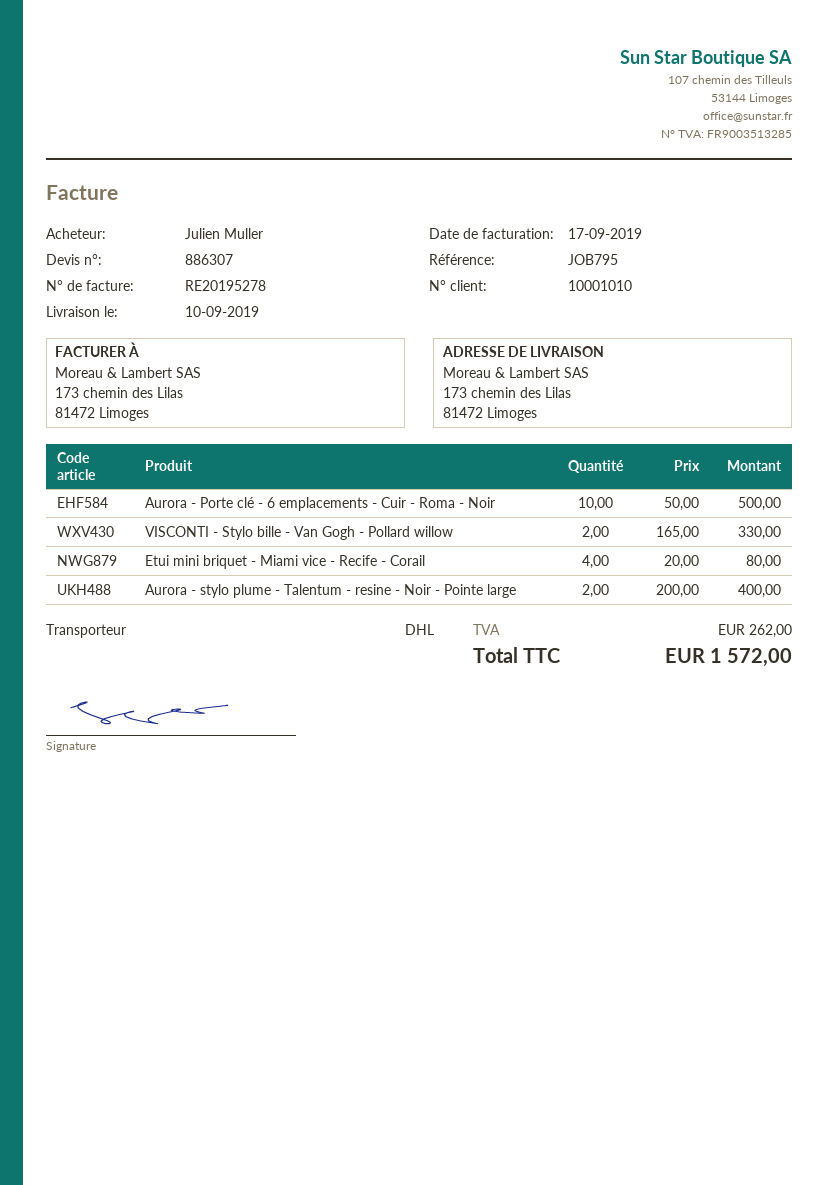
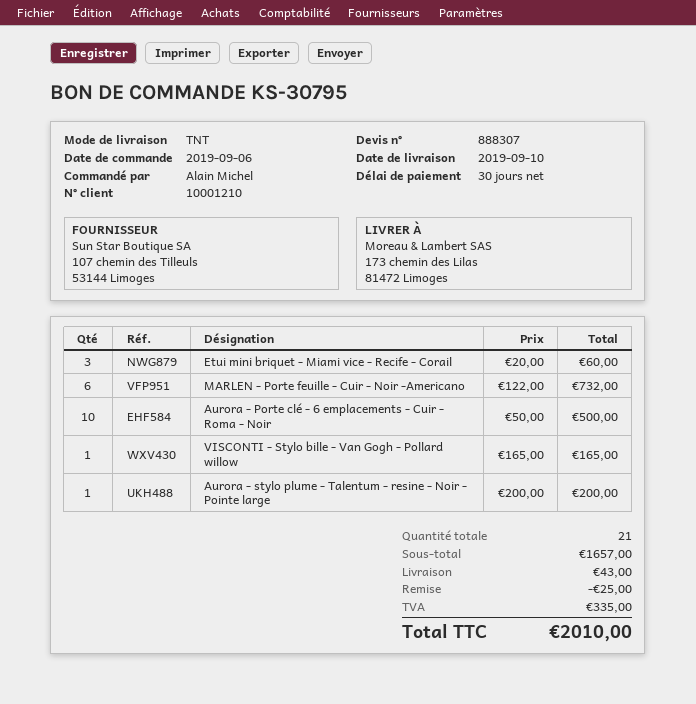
quote number: 886307 -> 888307
customer number: 10001010 -> 10001210
ordered by: Julien Muller -> Alain Michel
shipping method: DHL -> TNT
VISCONTI - Stylo bille - Van Gogh - Pollard willow: 2 x 165.00 = 330.00 -> 1 x 165.00 = 165.00
Etui mini briquet - Miami vice - Recife - Corail: 4 x 20.00 = 80.00 -> 3 x 20.00 = 60.00
Aurora - stylo plume - Talentum - resine - Noir - Pointe large: 2 x 200.00 = 400.00 -> 1 x 200.00 = 200.00
MARLEN - Porte feuille - Cuir - Noir -Americano: none -> 6 x 122.00 = 732.00
discount: none -> 25.00
shipping: none -> 43.00
tax: 262.00 -> 335.00
total: 1572.00 -> 2010.00

